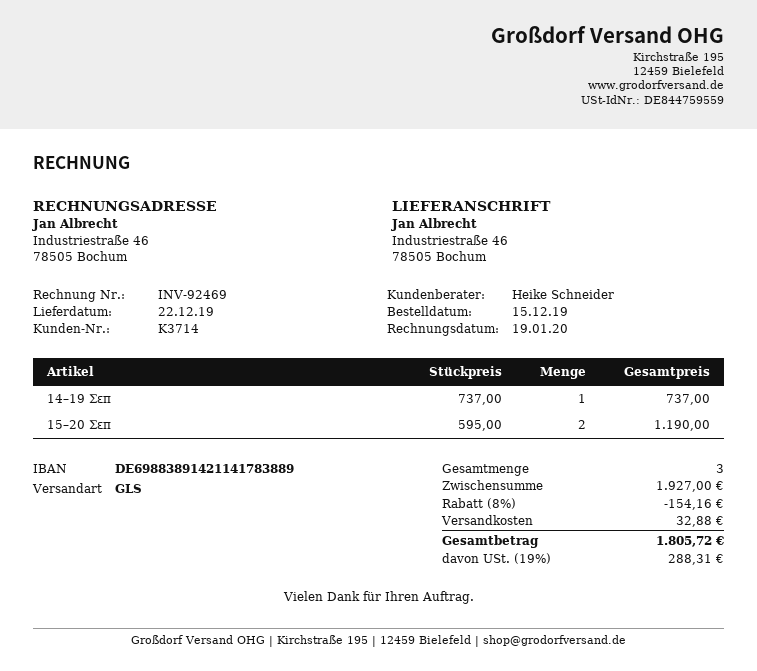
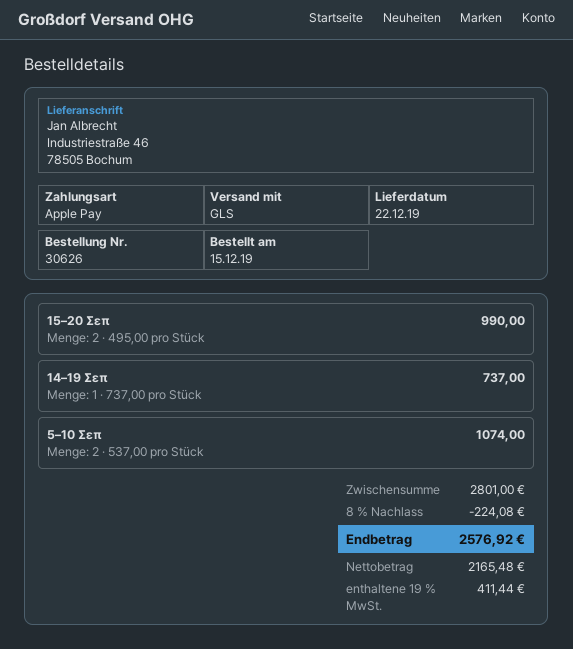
15–20 Σεπ: 2 x 595.00 = 1190.00 -> 2 x 495.00 = 990.00
5–10 Σεπ: none -> 2 x 537.00 = 1074.00
subtotal: 1927.00 -> 2801.00
discount: 8% = 154.16 -> 8% = 224.08
shipping: 32.88 -> none
tax: 19% = 288.31 -> 19% = 411.44
total: 1805.72 -> 2576.92

